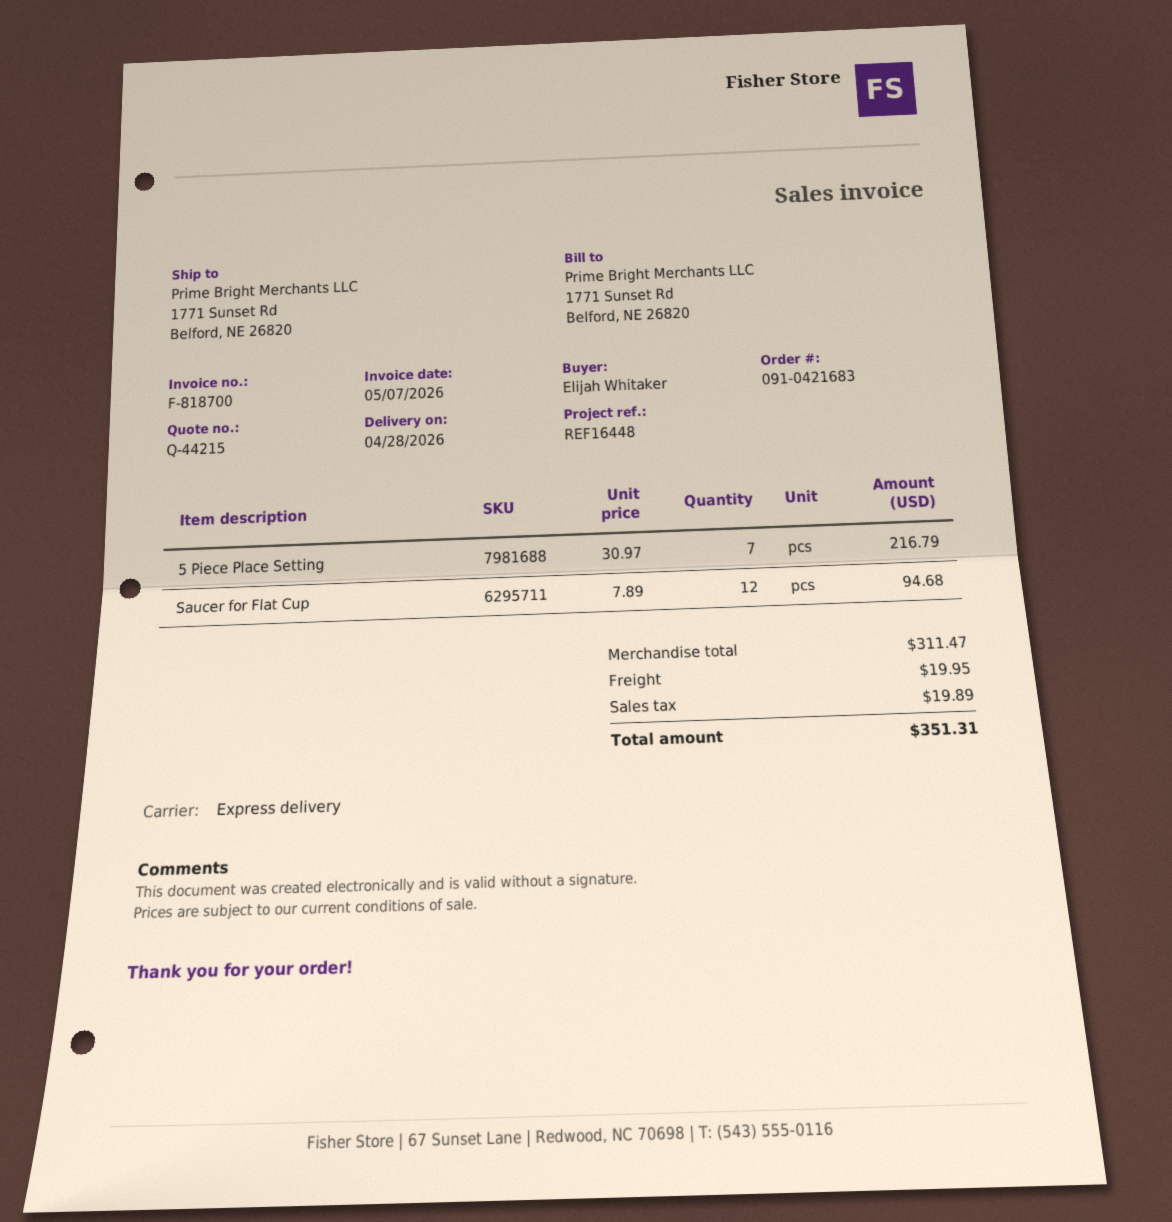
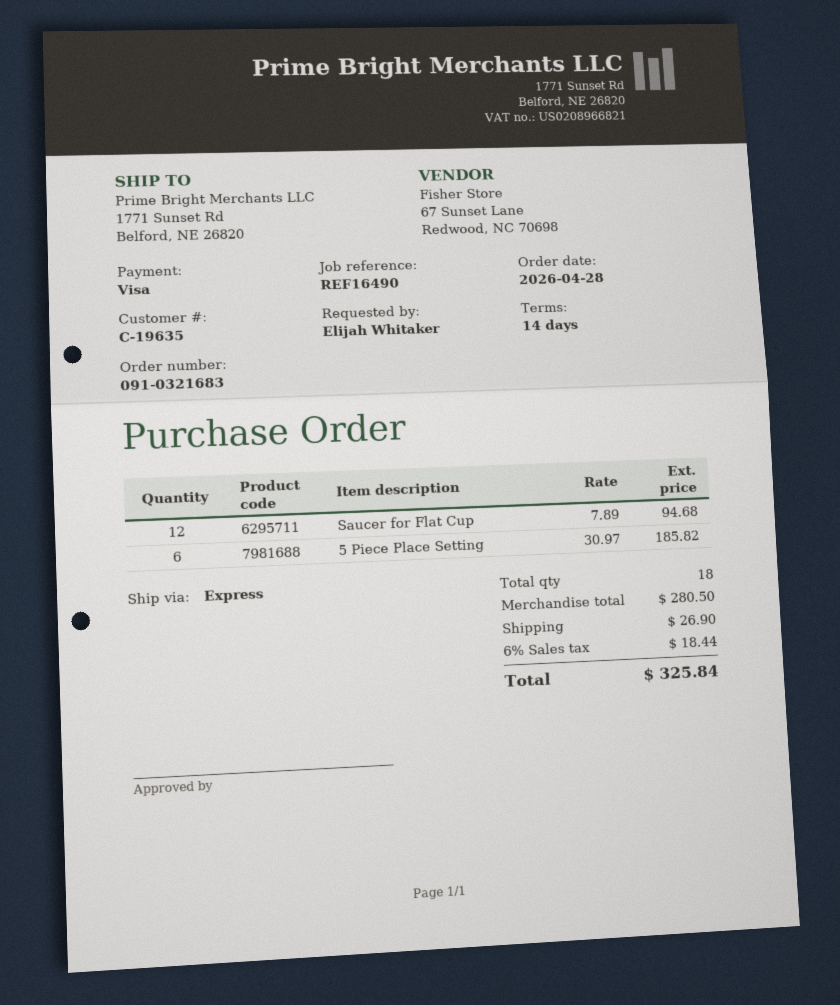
order number: 091-0421683 -> 091-0321683
reference: REF16448 -> REF16490
5 Piece Place Setting: 7 x 30.97 = 216.79 -> 6 x 30.97 = 185.82
subtotal: 311.47 -> 280.50
shipping: 19.95 -> 26.90
tax: 19.89 -> 18.44
total: 351.31 -> 325.84

